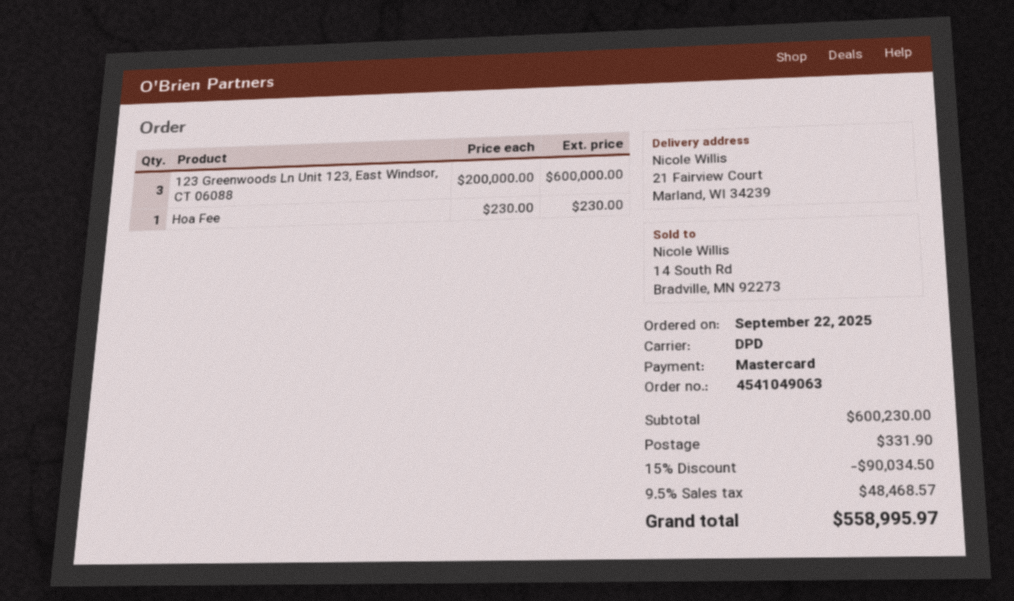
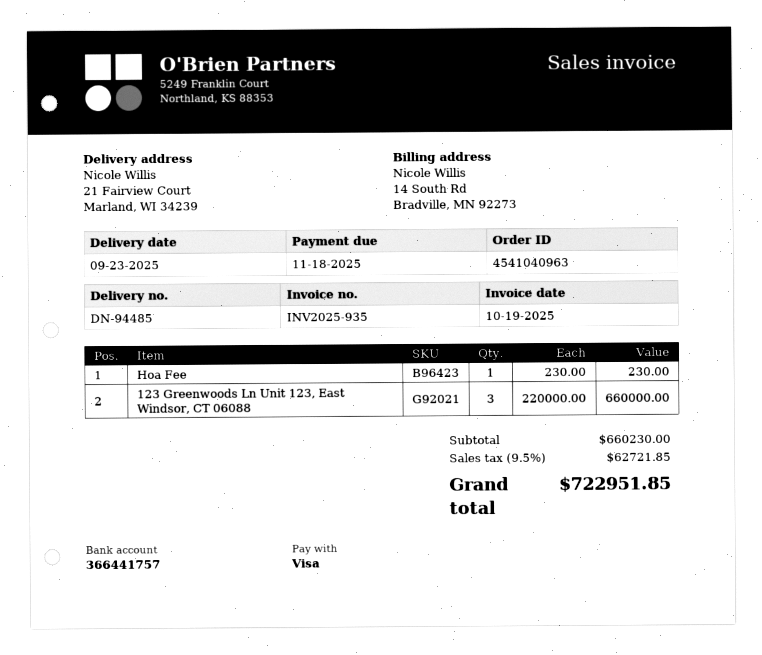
order number: 4541049063 -> 4541040963
payment method: Mastercard -> Visa
123 Greenwoods Ln Unit 123, East Windsor, CT 06088: 3 x 200000.00 = 600000.00 -> 3 x 220000.00 = 660000.00
subtotal: 600230.00 -> 660230.00
discount: 15% = 90034.50 -> none
shipping: 331.90 -> none
tax: 9.5% = 48468.57 -> 9.5% = 62721.85
total: 558995.97 -> 722951.85

